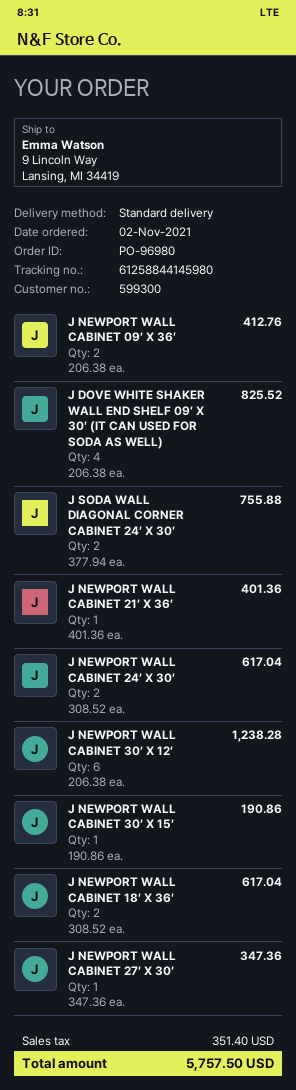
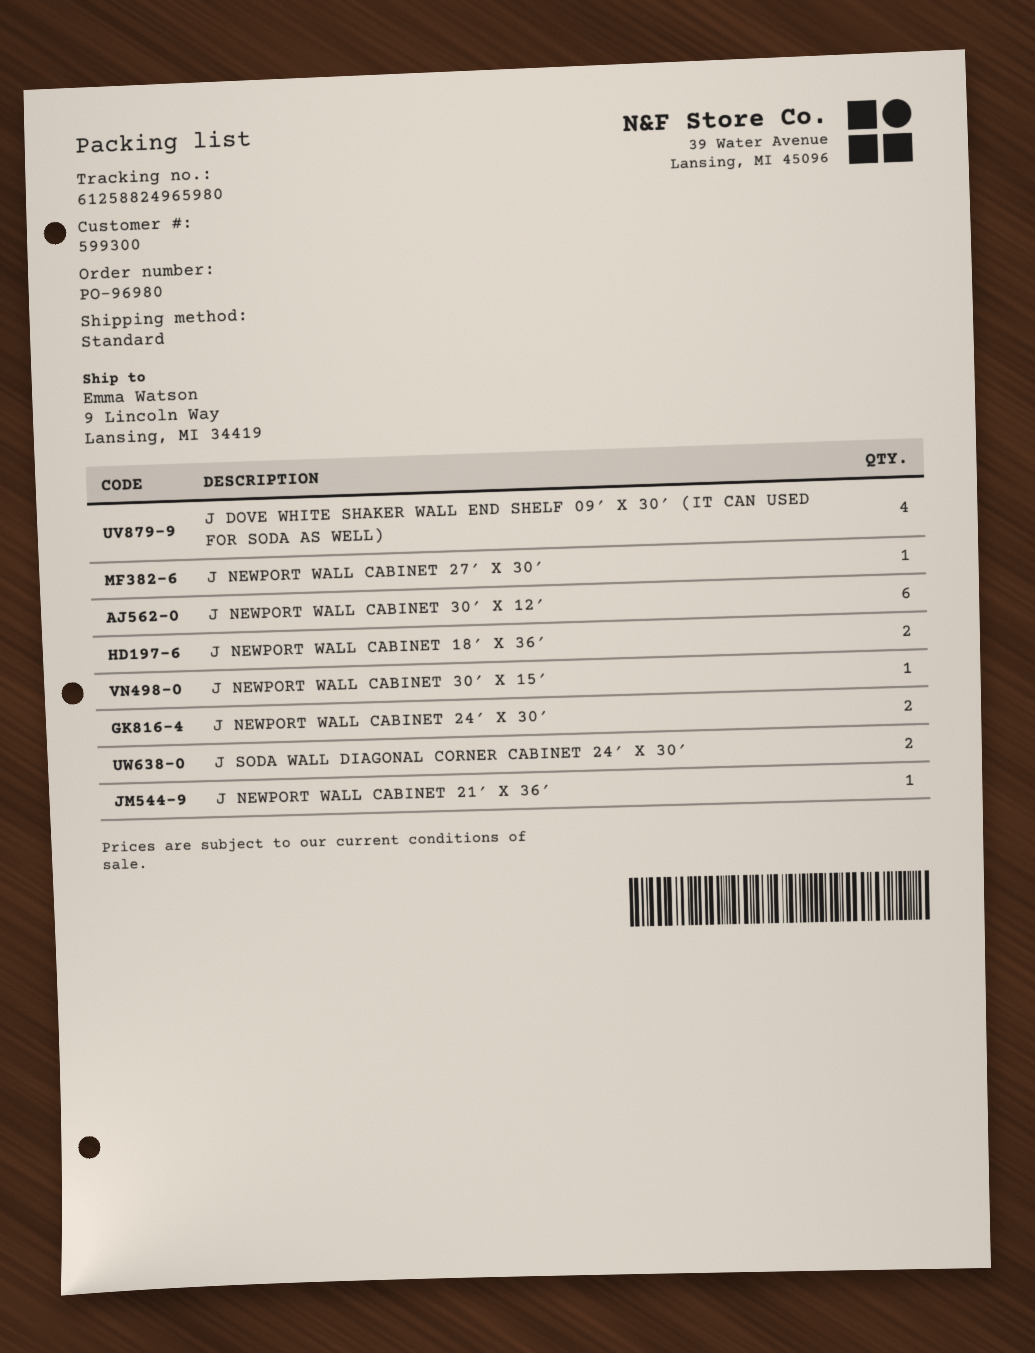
tracking number: 61258844145980 -> 61258824965980
J NEWPORT WALL CABINET 09′ X 36′: 2 -> none

